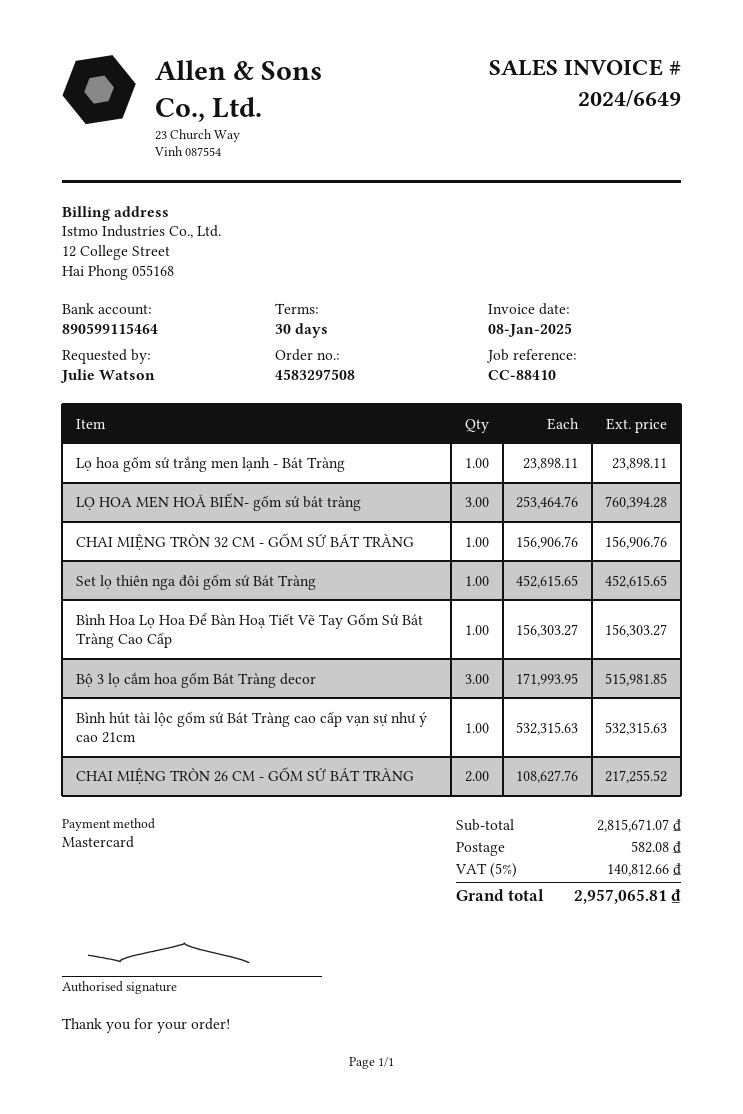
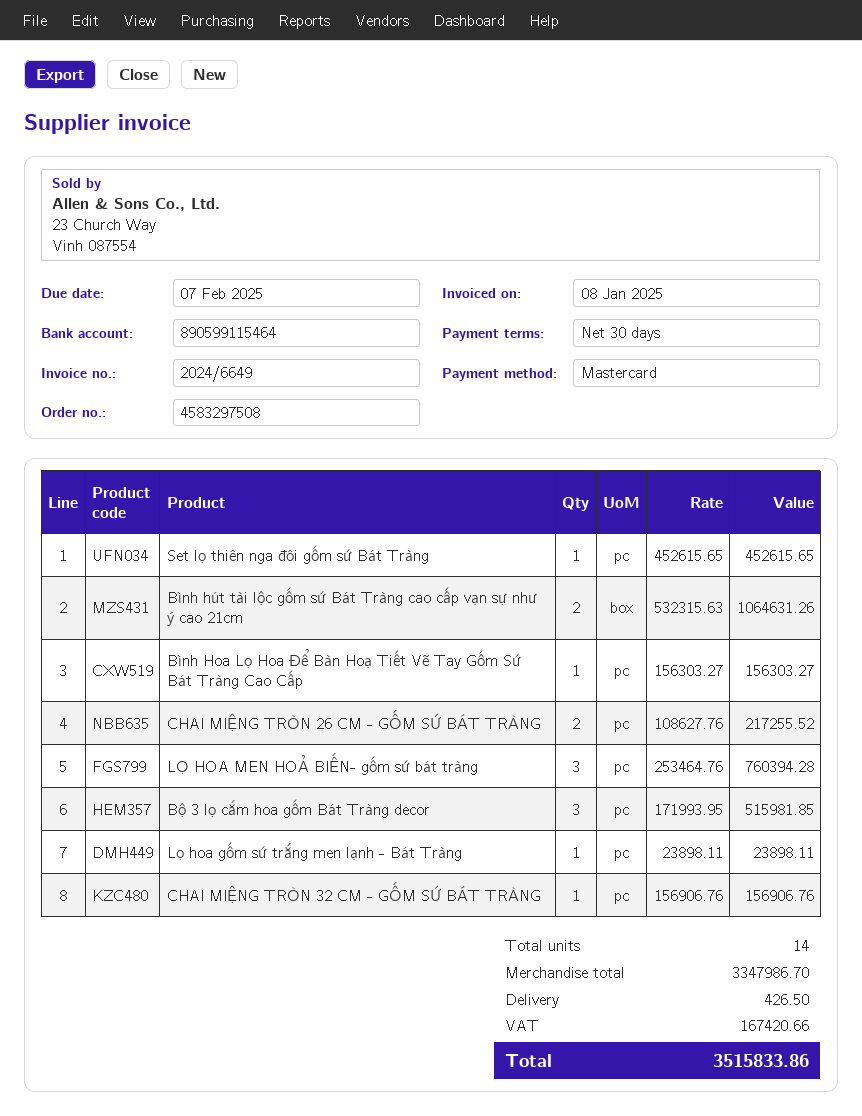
Bình hút tài lộc gốm sứ Bát Tràng cao cấp vạn sự như ý cao 21cm: 1 x 532315.63 = 532315.63 -> 2 x 532315.63 = 1064631.26
subtotal: 2815671.07 -> 3347986.70
shipping: 582.08 -> 426.50
tax: 140812.66 -> 167420.66
total: 2957065.81 -> 3515833.86

